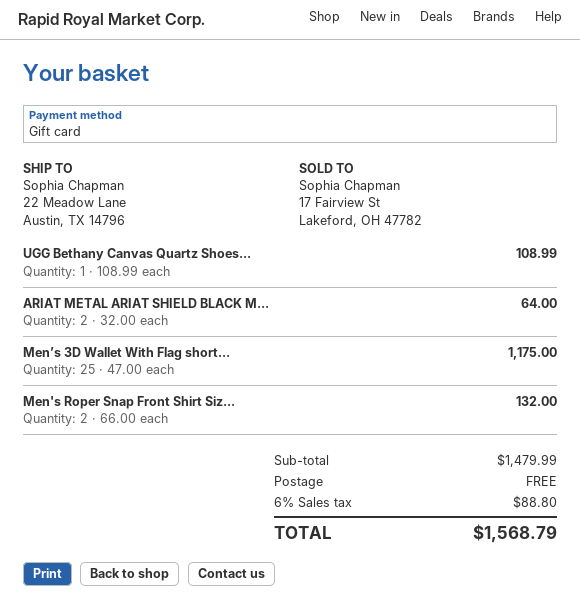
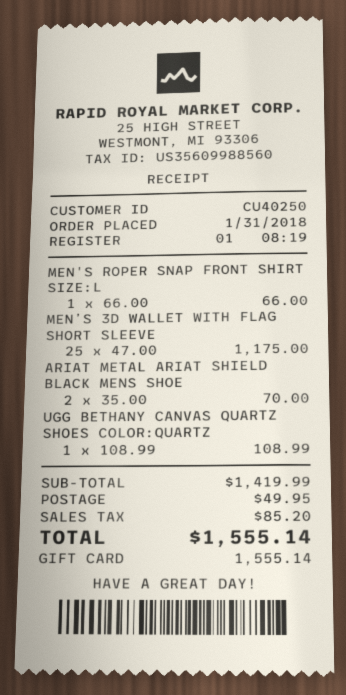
ARIAT METAL ARIAT SHIELD BLACK M...: 2 x 32.00 = 64.00 -> 2 x 35.00 = 70.00
Men's Roper Snap Front Shirt Siz...: 2 x 66.00 = 132.00 -> 1 x 66.00 = 66.00
subtotal: 1479.99 -> 1419.99
shipping: 0.00 -> 49.95
tax: 88.80 -> 85.20
total: 1568.79 -> 1555.14

